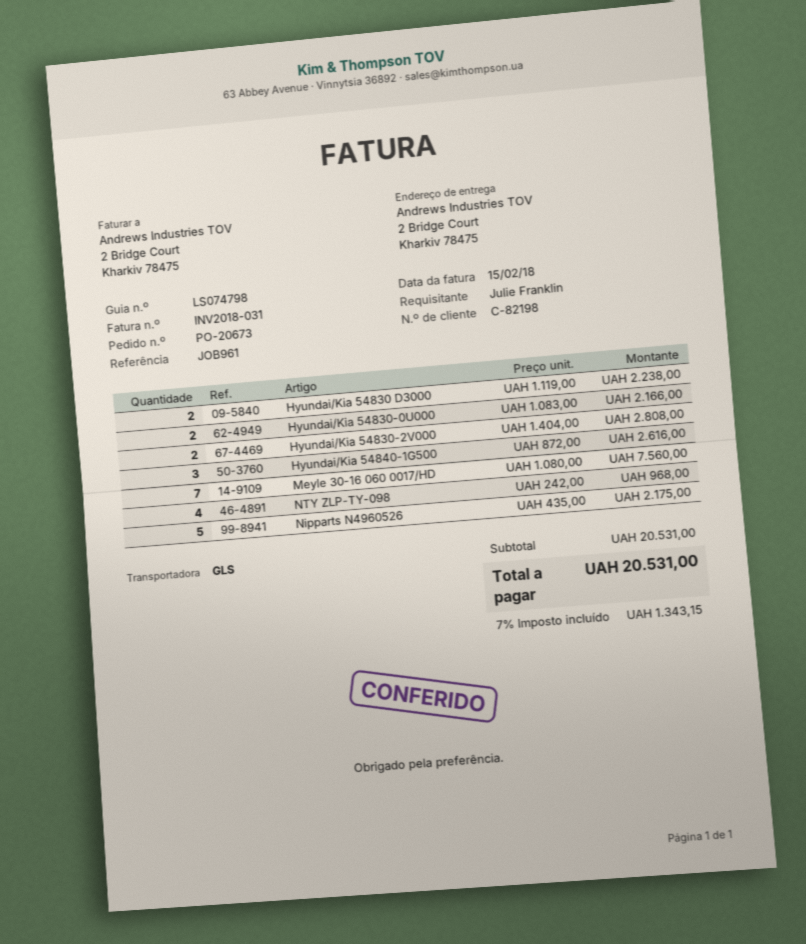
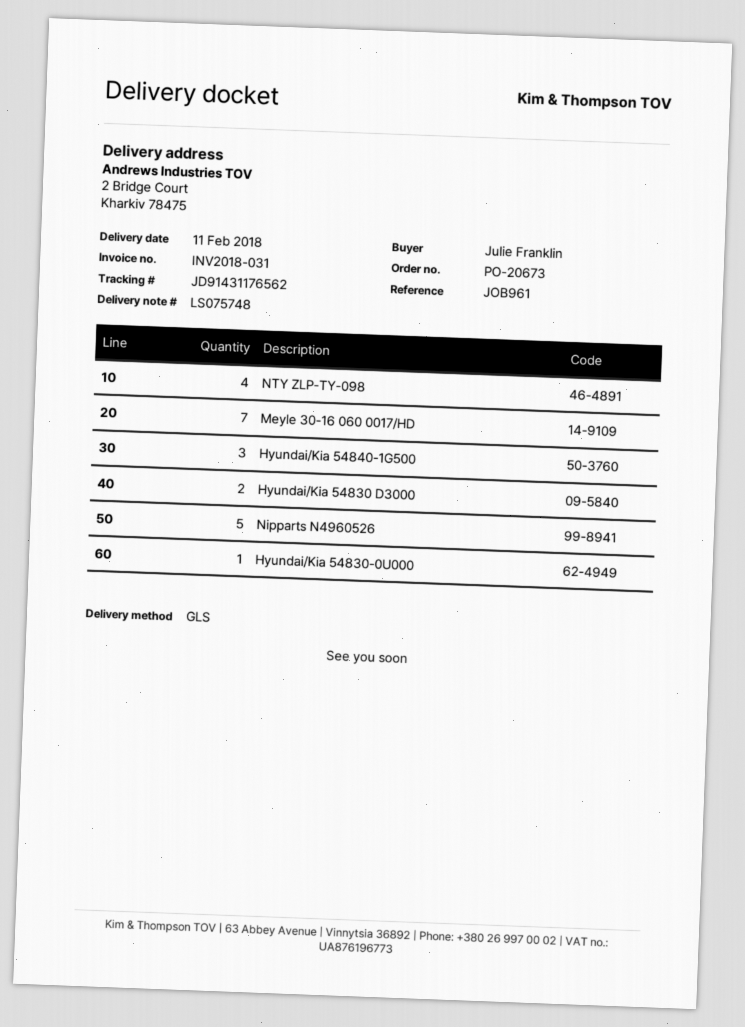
delivery note number: LS074798 -> LS075748
Hyundai/Kia 54830-0U000: 2 -> 1
Hyundai/Kia 54830-2V000: 2 -> none

